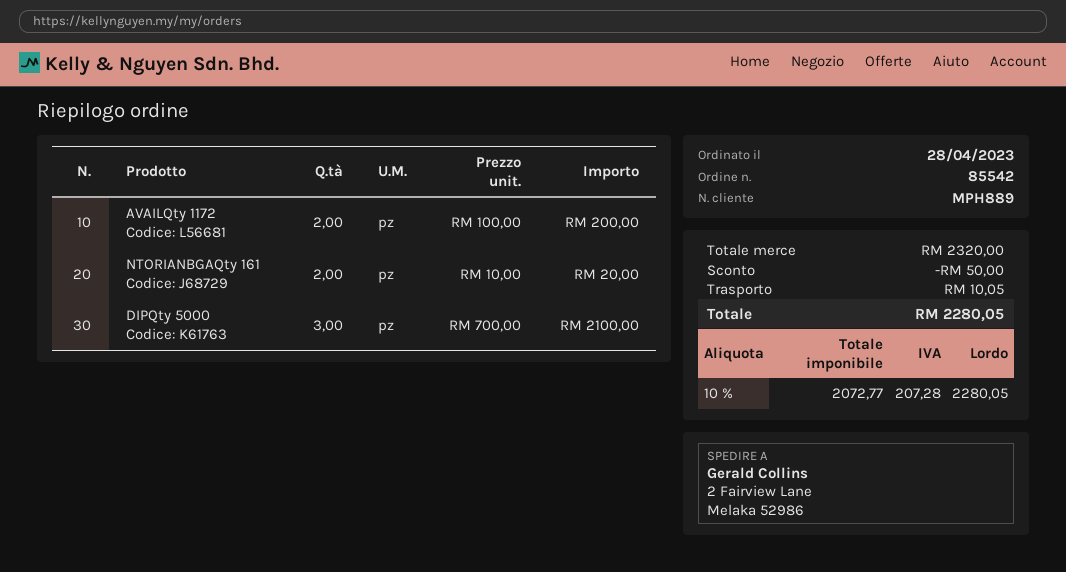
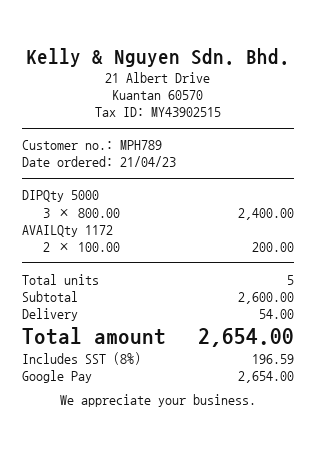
order date: 2023-04-28 -> 2023-04-21
customer number: MPH889 -> MPH789
NTORIANBGAQty 161: 2 x 10.00 = 20.00 -> none
DIPQty 5000: 3 x 700.00 = 2100.00 -> 3 x 800.00 = 2400.00
subtotal: 2320.00 -> 2600.00
discount: 50.00 -> none
shipping: 10.05 -> 54.00
tax: 10% = 207.28 -> 8% = 196.59
total: 2280.05 -> 2654.00

